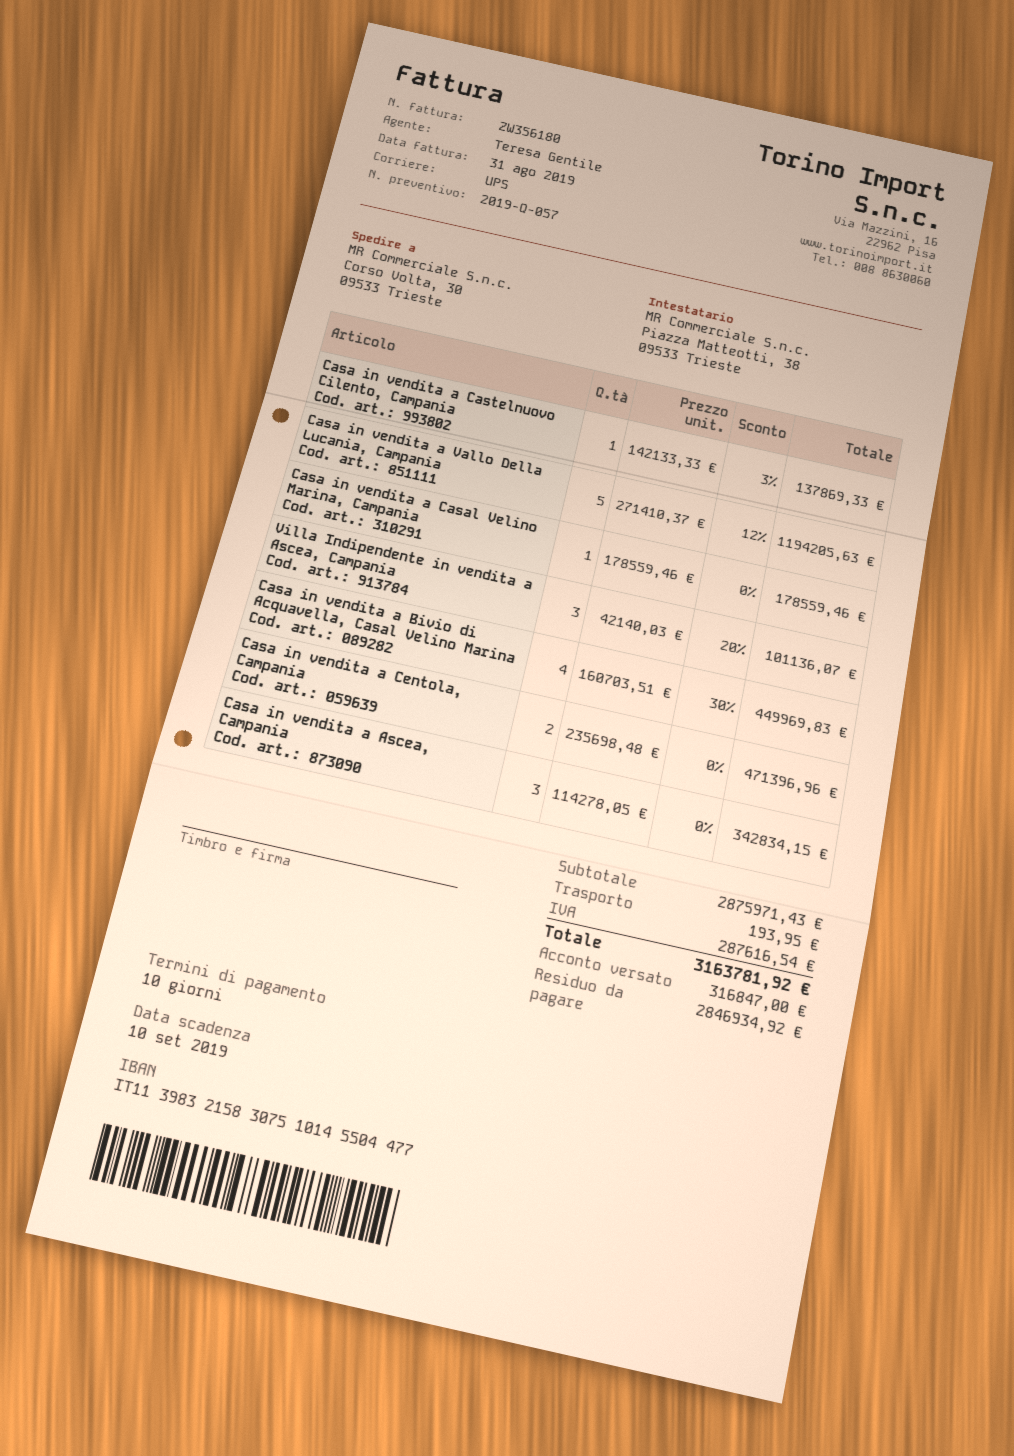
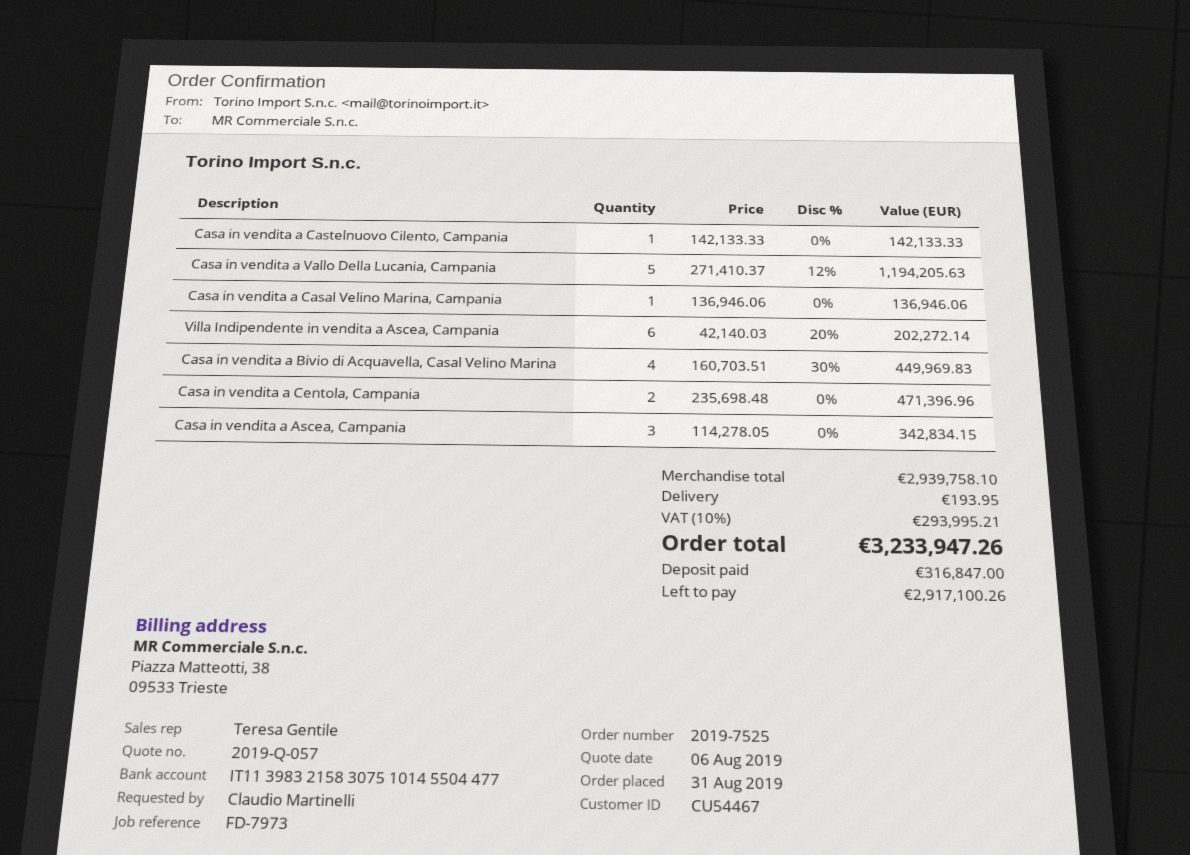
Casa in vendita a Castelnuovo Cilento, Campania: 1 x 142133.33 - 3% = 137869.33 -> 1 x 142133.33 = 142133.33
Casa in vendita a Casal Velino Marina, Campania: 1 x 178559.46 = 178559.46 -> 1 x 136946.06 = 136946.06
Villa Indipendente in vendita a Ascea, Campania: 3 x 42140.03 - 20% = 101136.07 -> 6 x 42140.03 - 20% = 202272.14
subtotal: 2875971.43 -> 2939758.10
tax: 287616.54 -> 293995.21
total: 3163781.92 -> 3233947.26
balance: 2846934.92 -> 2917100.26

